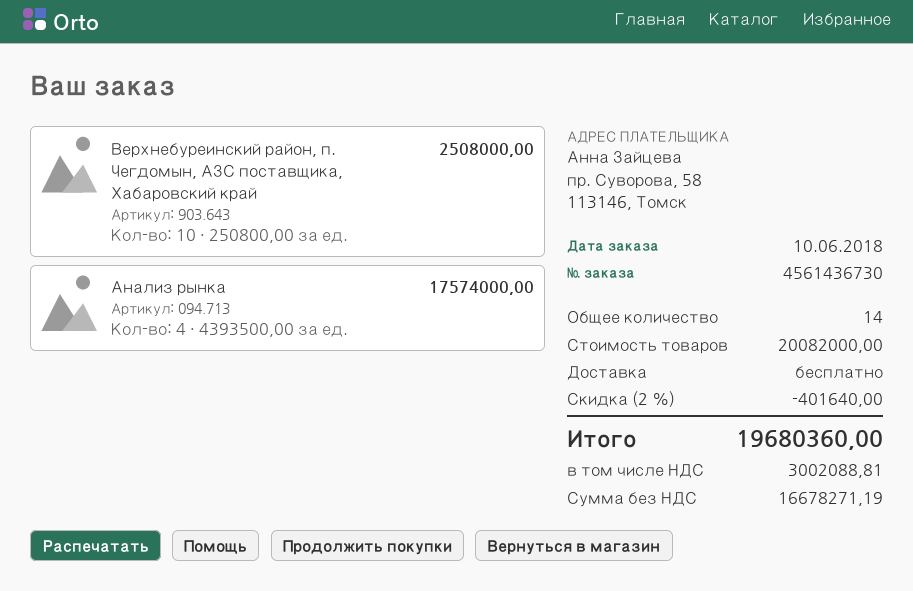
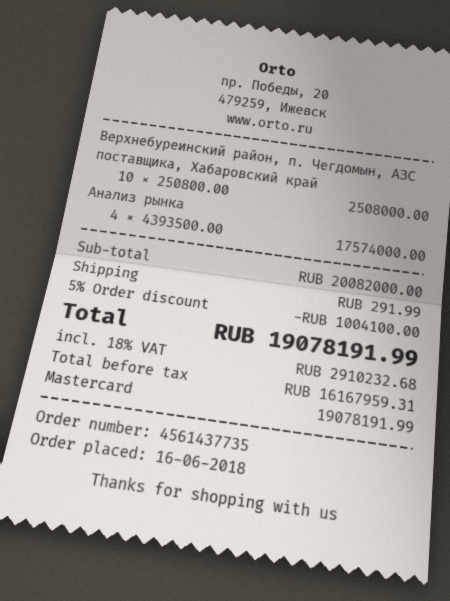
order number: 4561436730 -> 4561437735
order date: 2018-06-10 -> 2018-06-16
discount: 2% = 401640.00 -> 5% = 1004100.00
shipping: 0.00 -> 291.99
net: 16678271.19 -> 16167959.31
tax: 3002088.81 -> 2910232.68
total: 19680360.00 -> 19078191.99

